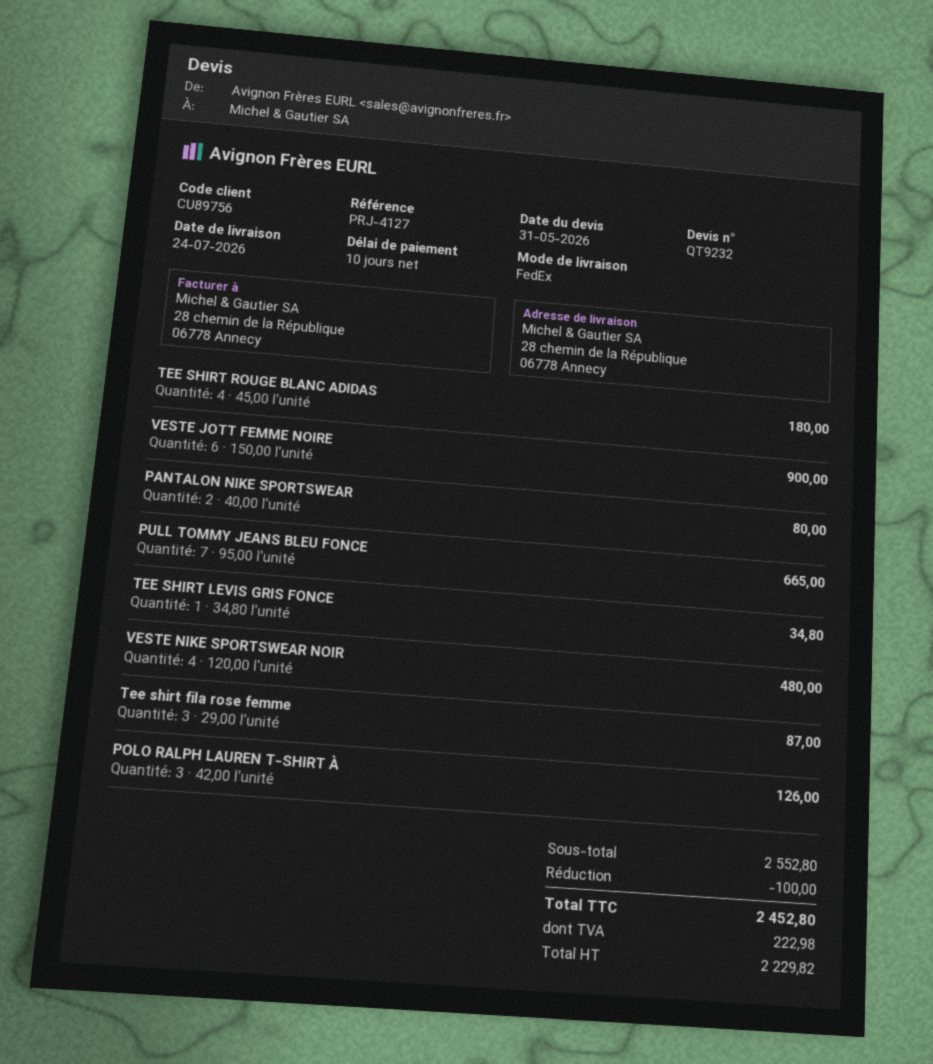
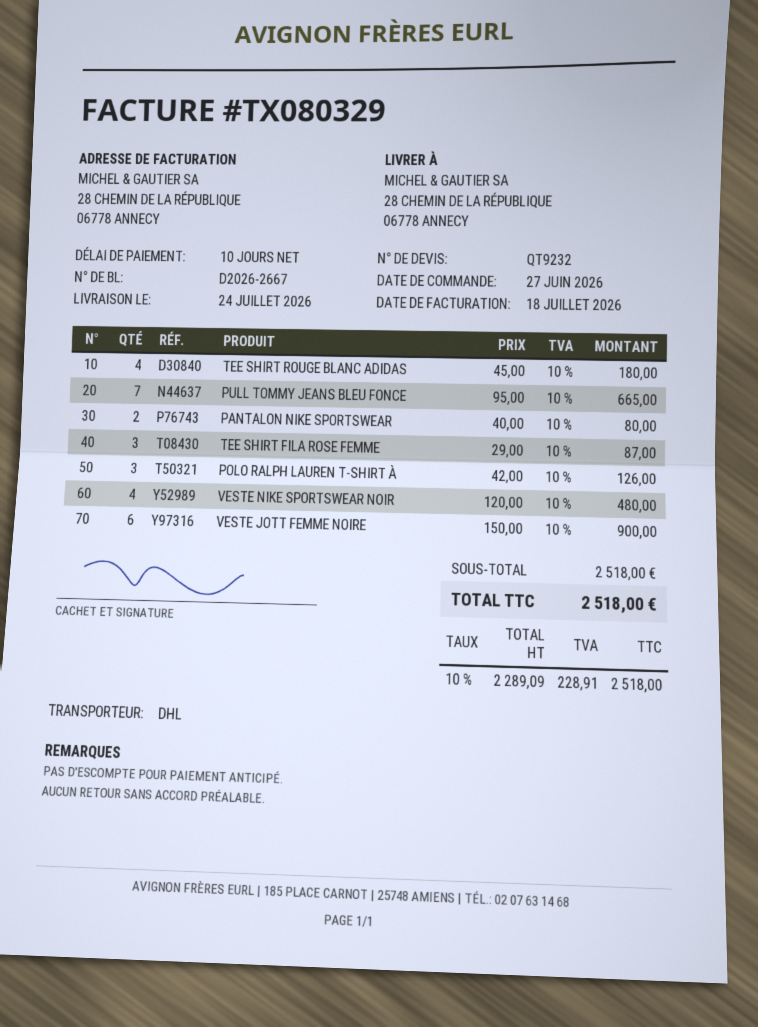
shipping method: FedEx -> DHL
TEE SHIRT LEVIS GRIS FONCE: 1 x 34.80 = 34.80 -> none
subtotal: 2552.80 -> 2518.00
discount: 100.00 -> none
net: 2229.82 -> 2289.09
tax: 222.98 -> 228.91
total: 2452.80 -> 2518.00

